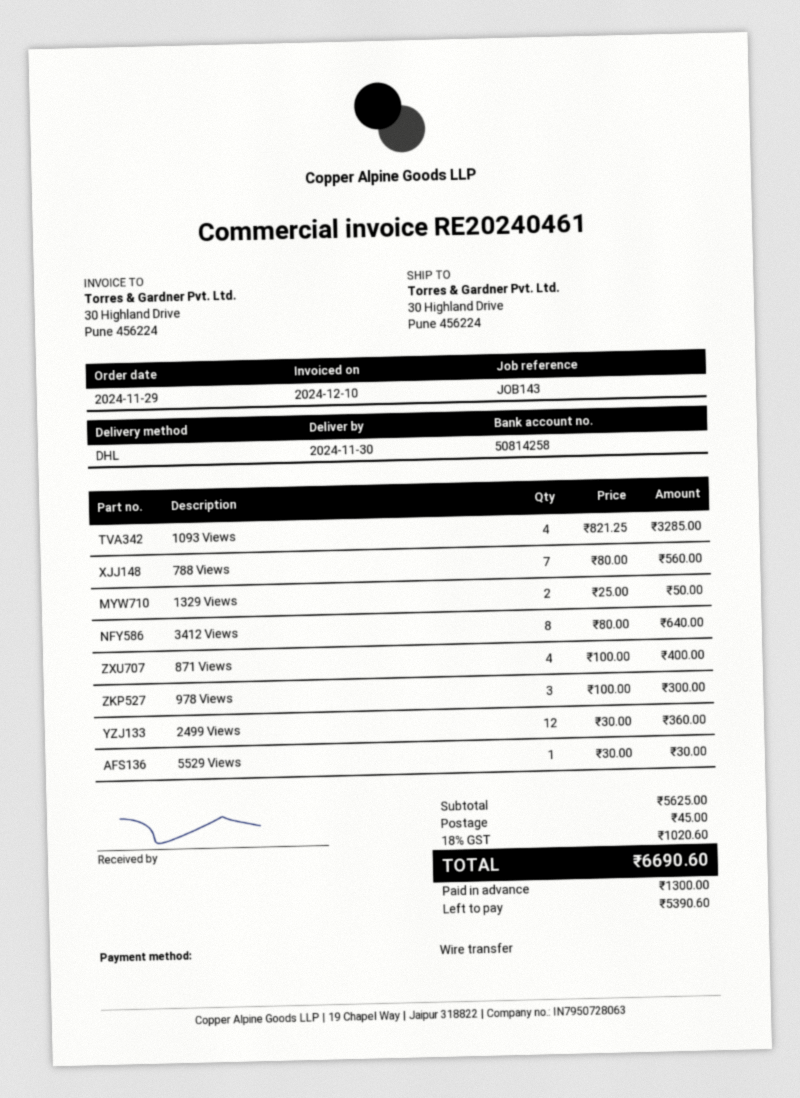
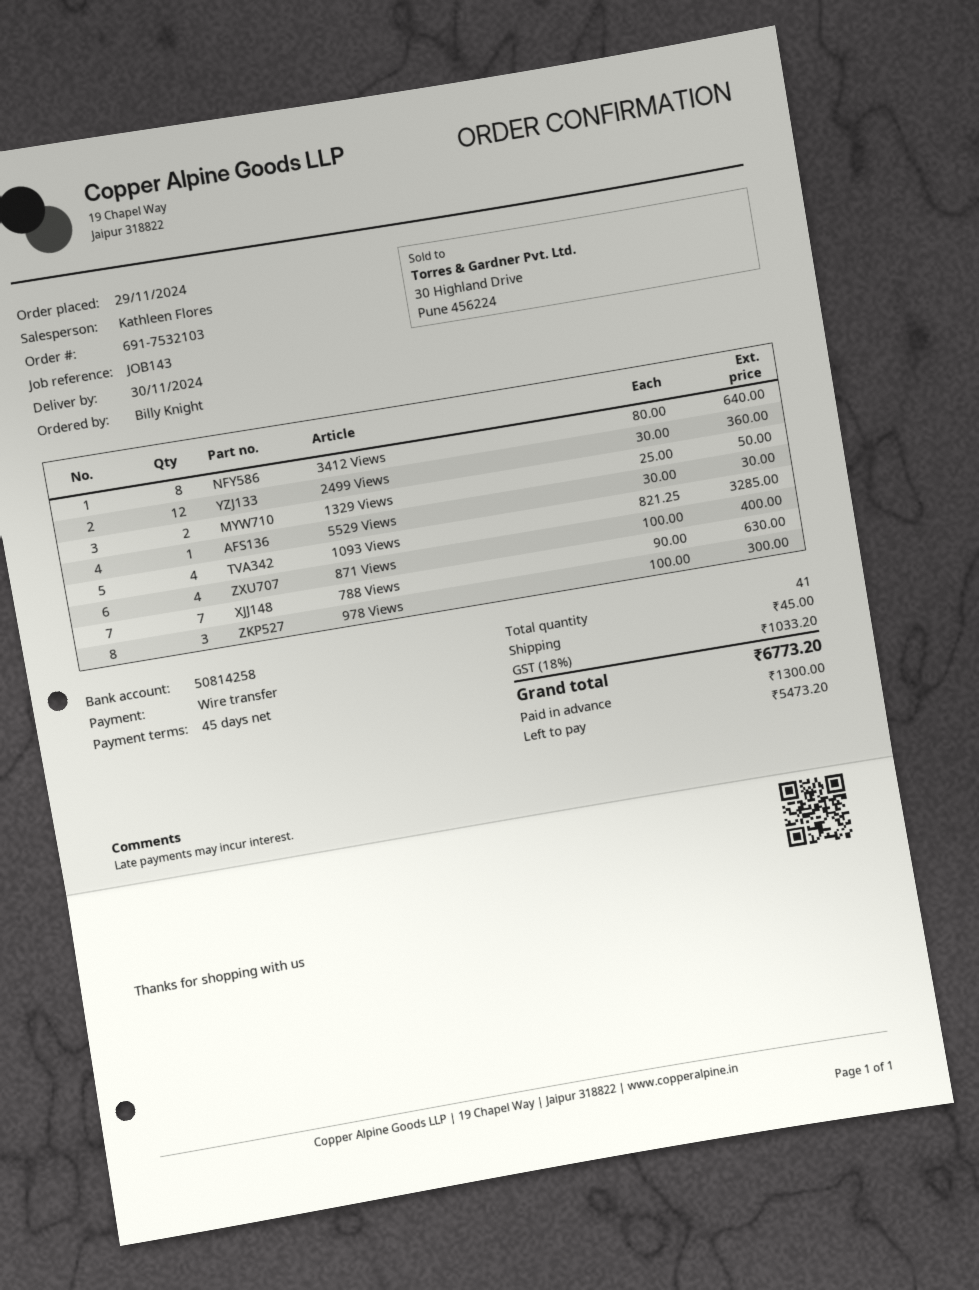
788 Views: 7 x 80.00 = 560.00 -> 7 x 90.00 = 630.00
tax: 18% = 1020.60 -> 18% = 1033.20
total: 6690.60 -> 6773.20
balance: 5390.60 -> 5473.20

